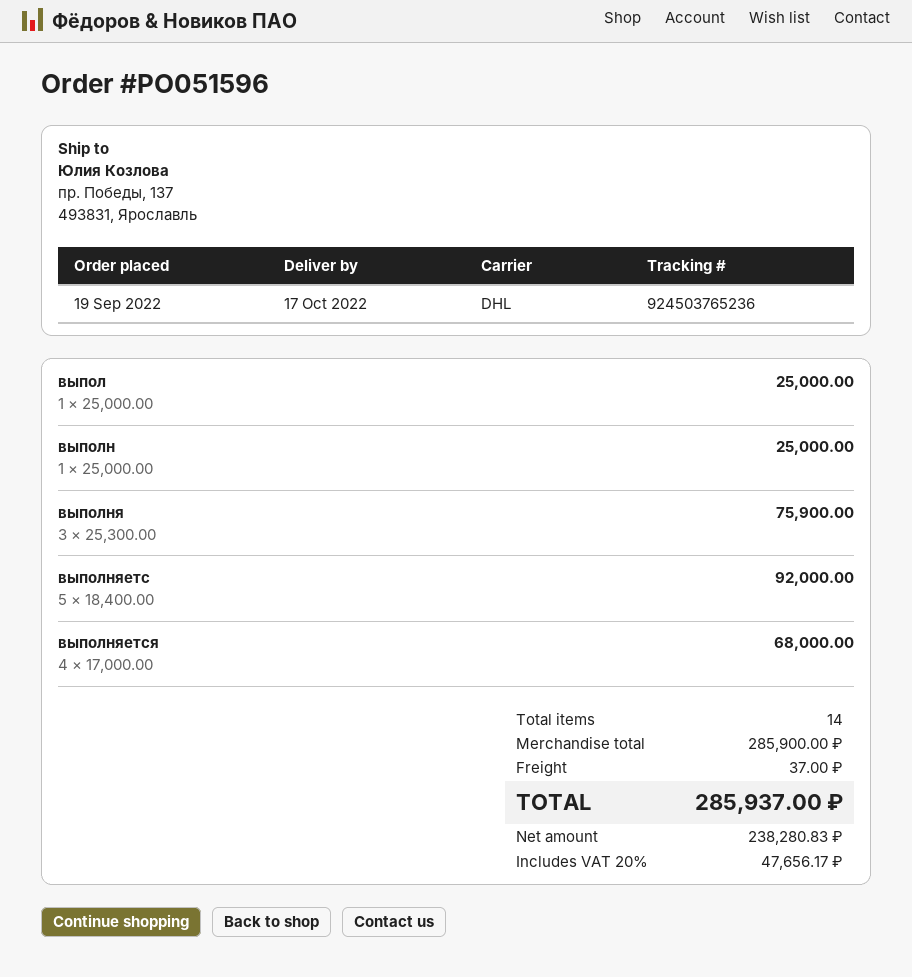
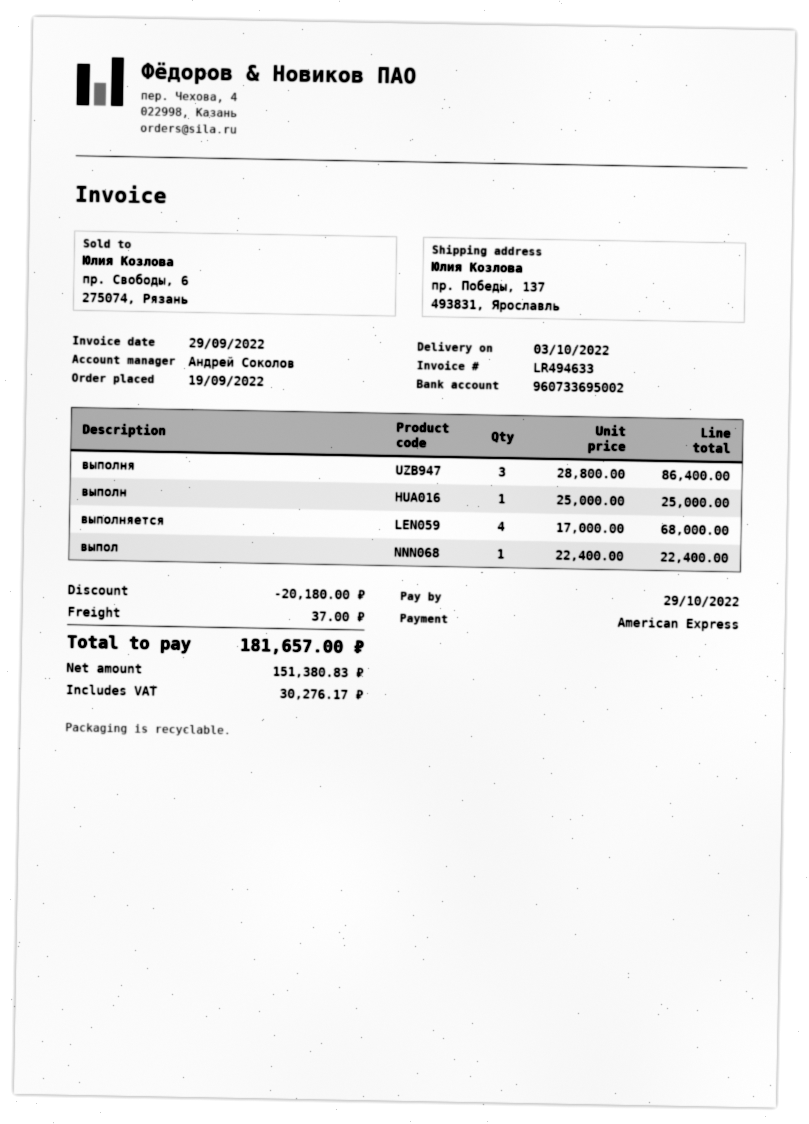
delivery date: 2022-10-17 -> 2022-10-03
выпол: 1 x 25000.00 = 25000.00 -> 1 x 22400.00 = 22400.00
выполня: 3 x 25300.00 = 75900.00 -> 3 x 28800.00 = 86400.00
выполняетс: 5 x 18400.00 = 92000.00 -> none
discount: none -> 20180.00
net: 238280.83 -> 151380.83
tax: 47656.17 -> 30276.17
total: 285937.00 -> 181657.00

